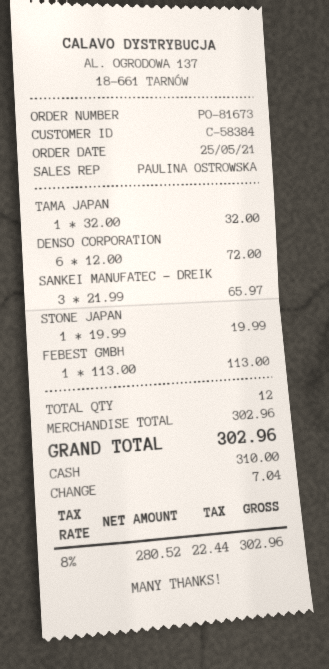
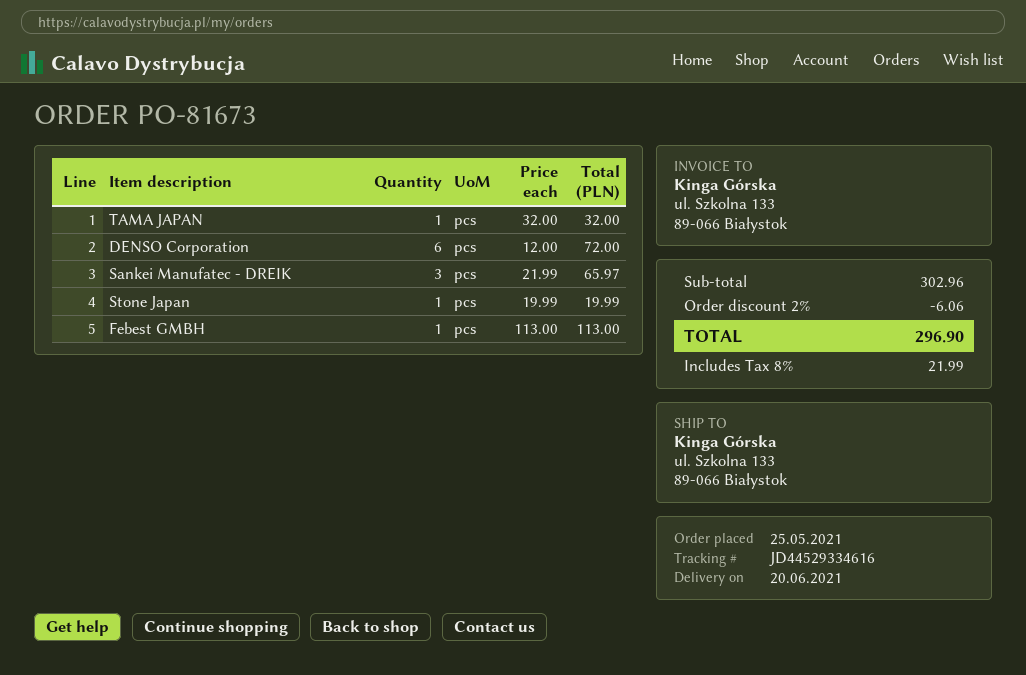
discount: none -> 2% = 6.06
tax: 8% = 22.44 -> 8% = 21.99
total: 302.96 -> 296.90

